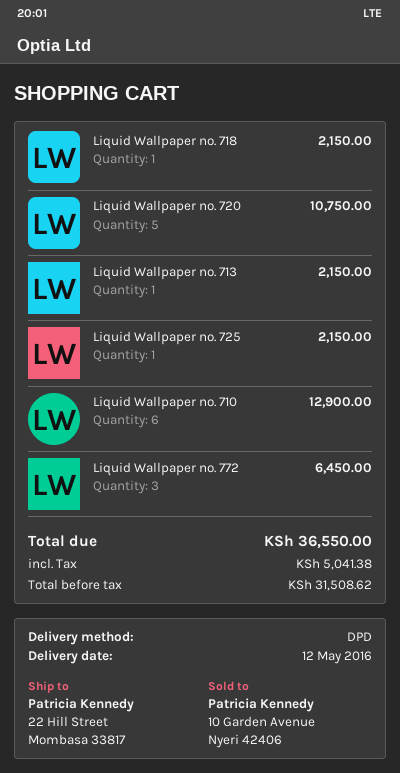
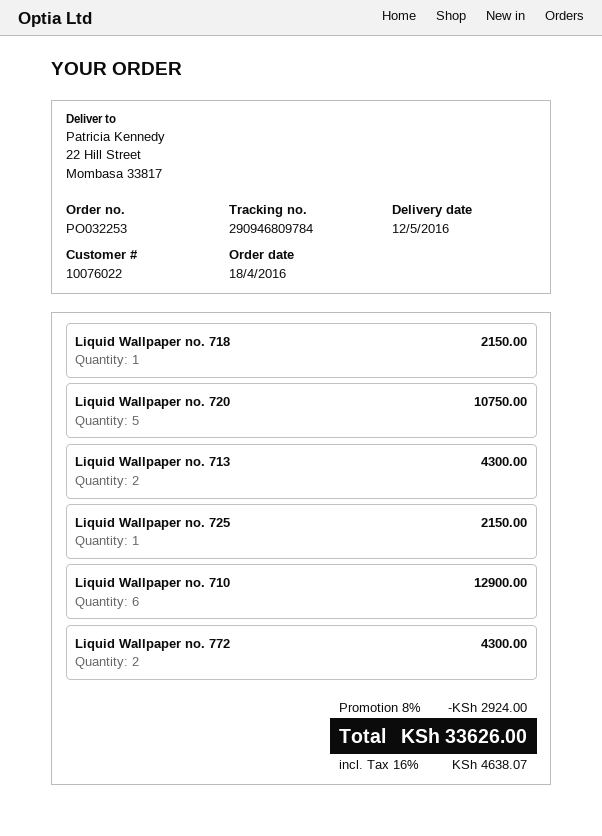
Liquid Wallpaper no. 713: 1 for 2150.00 -> 2 for 4300.00
Liquid Wallpaper no. 772: 3 for 6450.00 -> 2 for 4300.00
discount: none -> 8% = 2924.00
tax: 5041.38 -> 4638.07
total: 36550.00 -> 33626.00

